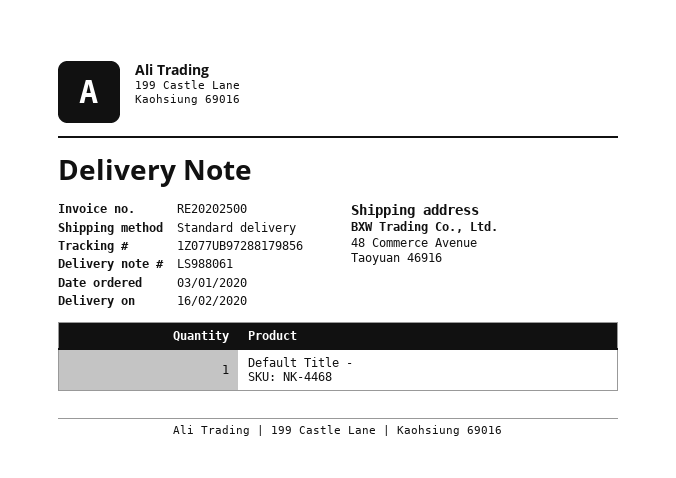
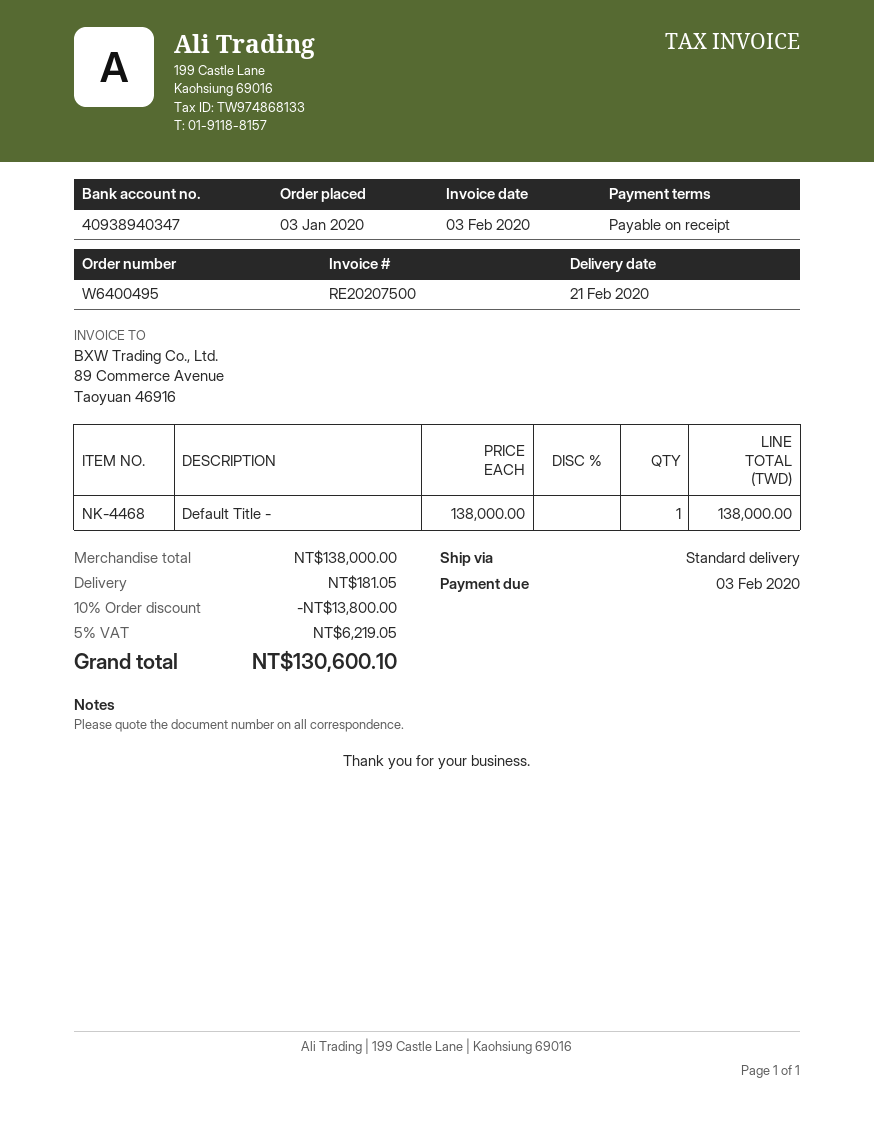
delivery date: 2020-02-16 -> 2020-02-21
invoice number: RE20202500 -> RE20207500

